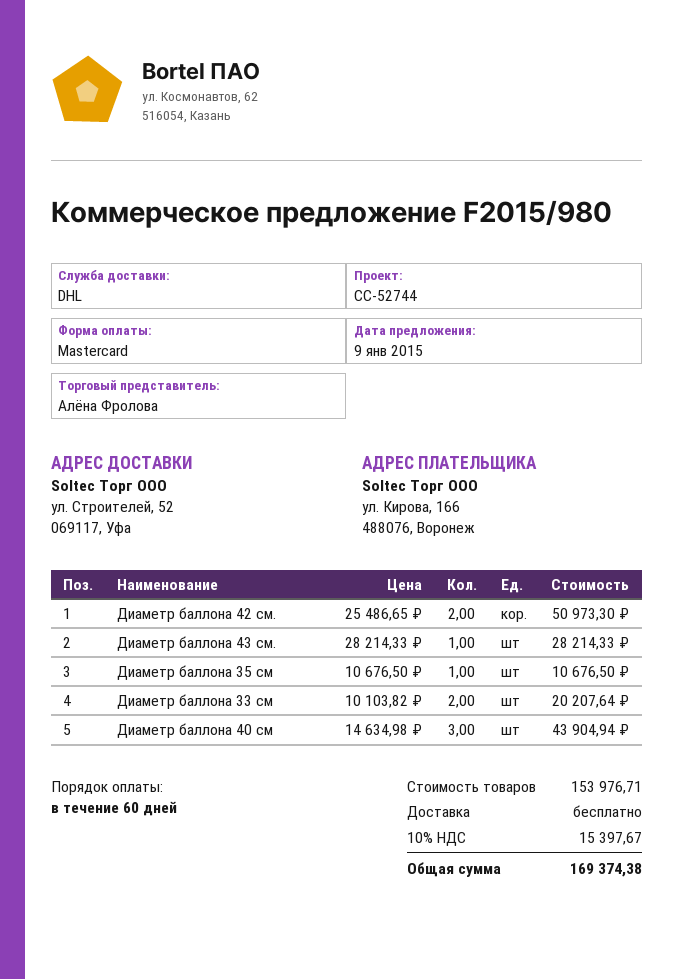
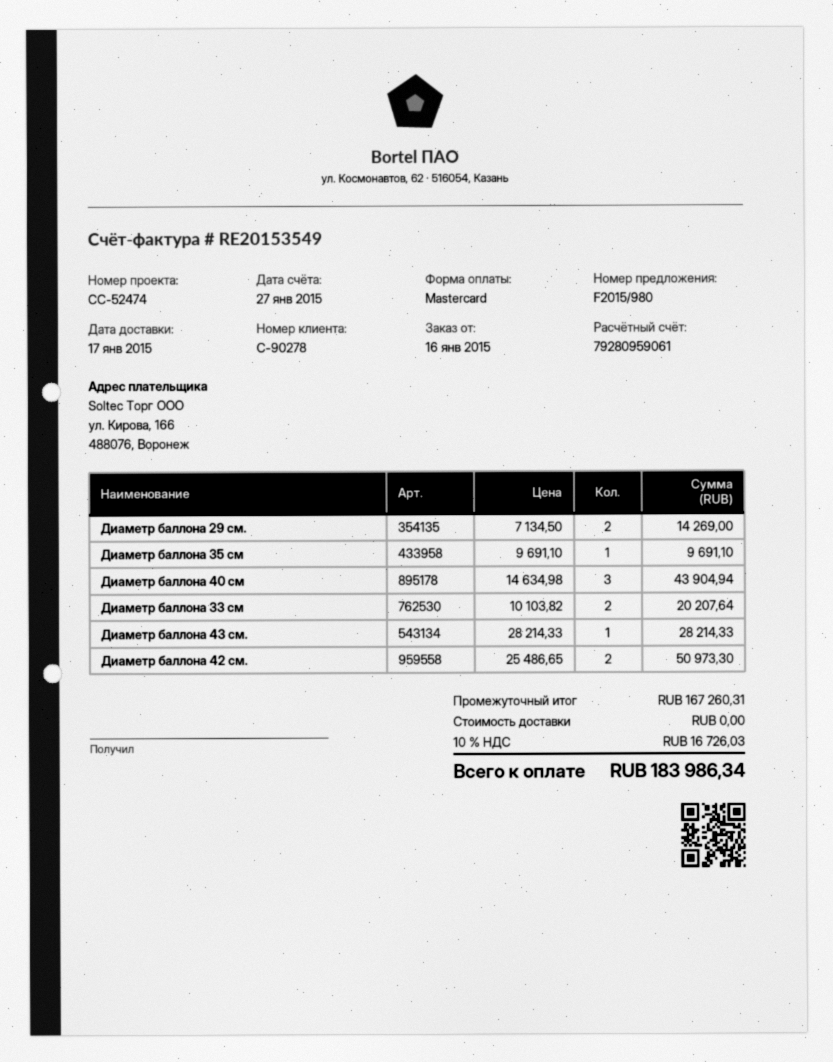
reference: CC-52744 -> CC-52474
Диаметр баллона 35 см: 1 x 10676.50 = 10676.50 -> 1 x 9691.10 = 9691.10
Диаметр баллона 29 см.: none -> 2 x 7134.50 = 14269.00
subtotal: 153976.71 -> 167260.31
tax: 10% = 15397.67 -> 10% = 16726.03
total: 169374.38 -> 183986.34

